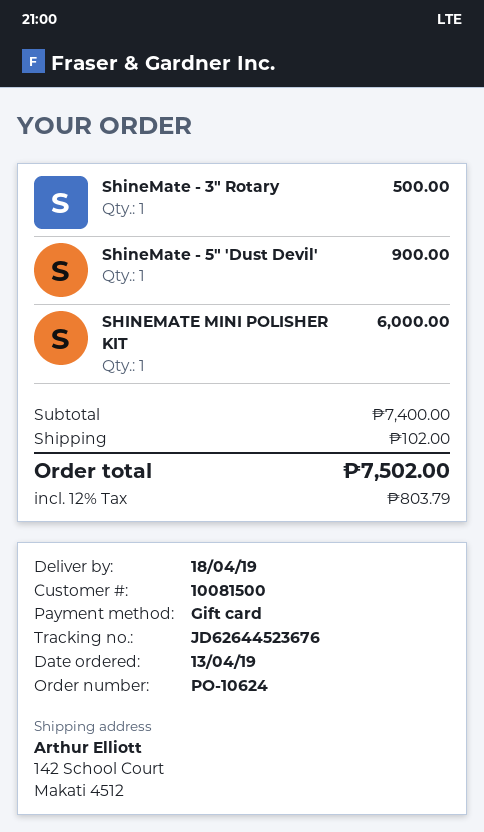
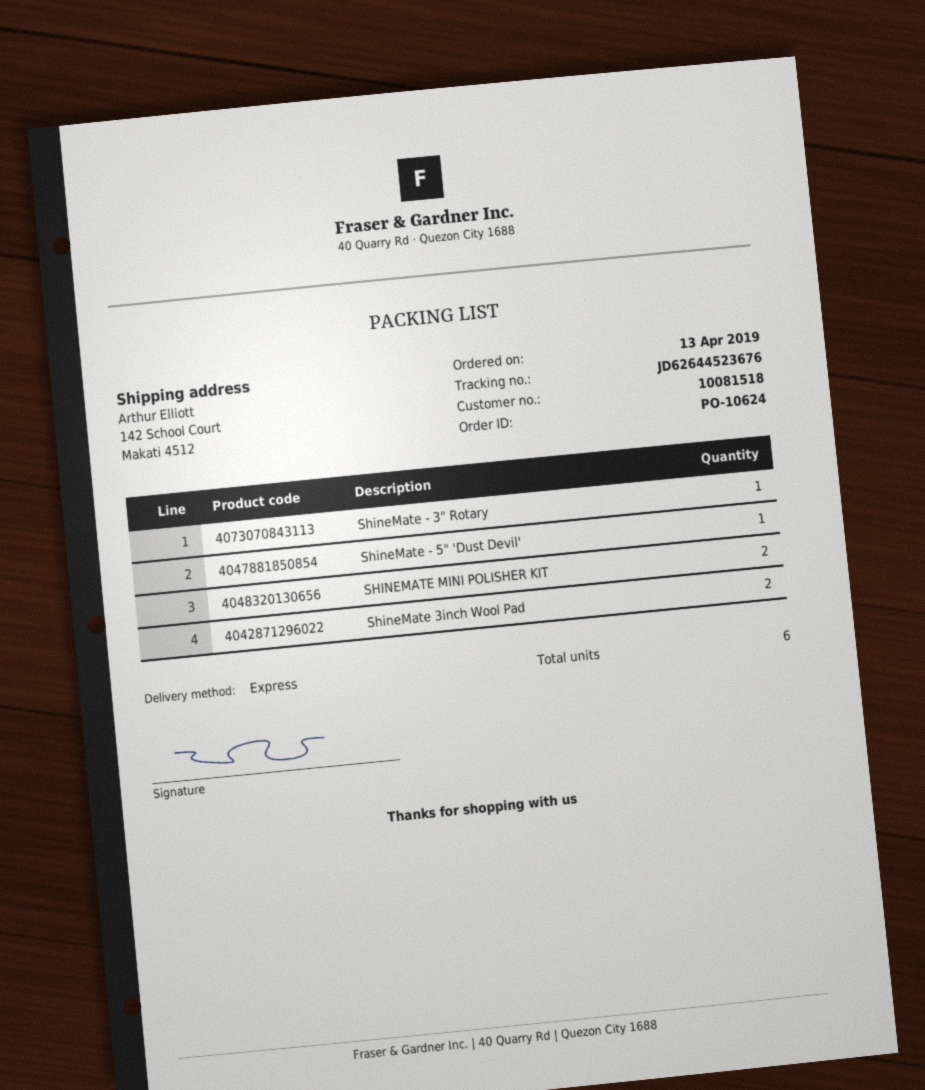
customer number: 10081500 -> 10081518
SHINEMATE MINI POLISHER KIT: 1 -> 2
ShineMate 3inch Wool Pad: none -> 2

